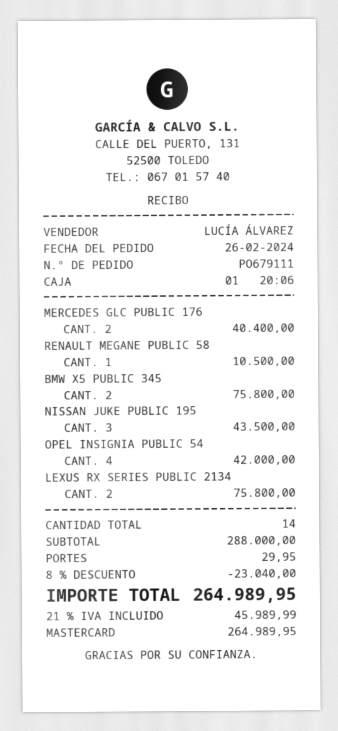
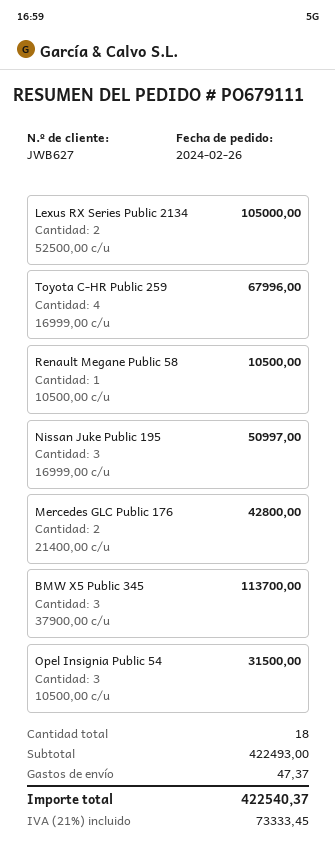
MERCEDES GLC PUBLIC 176: 2 for 40400.00 -> 2 for 42800.00
BMW X5 PUBLIC 345: 2 for 75800.00 -> 3 for 113700.00
NISSAN JUKE PUBLIC 195: 3 for 43500.00 -> 3 for 50997.00
OPEL INSIGNIA PUBLIC 54: 4 for 42000.00 -> 3 for 31500.00
LEXUS RX SERIES PUBLIC 2134: 2 for 75800.00 -> 2 for 105000.00
Toyota C-HR Public 259: none -> 4 for 67996.00
total quantity: 14 -> 18
subtotal: 288000.00 -> 422493.00
discount: 8% = 23040.00 -> none
shipping: 29.95 -> 47.37
tax: 21% = 45989.99 -> 21% = 73333.45
total: 264989.95 -> 422540.37

